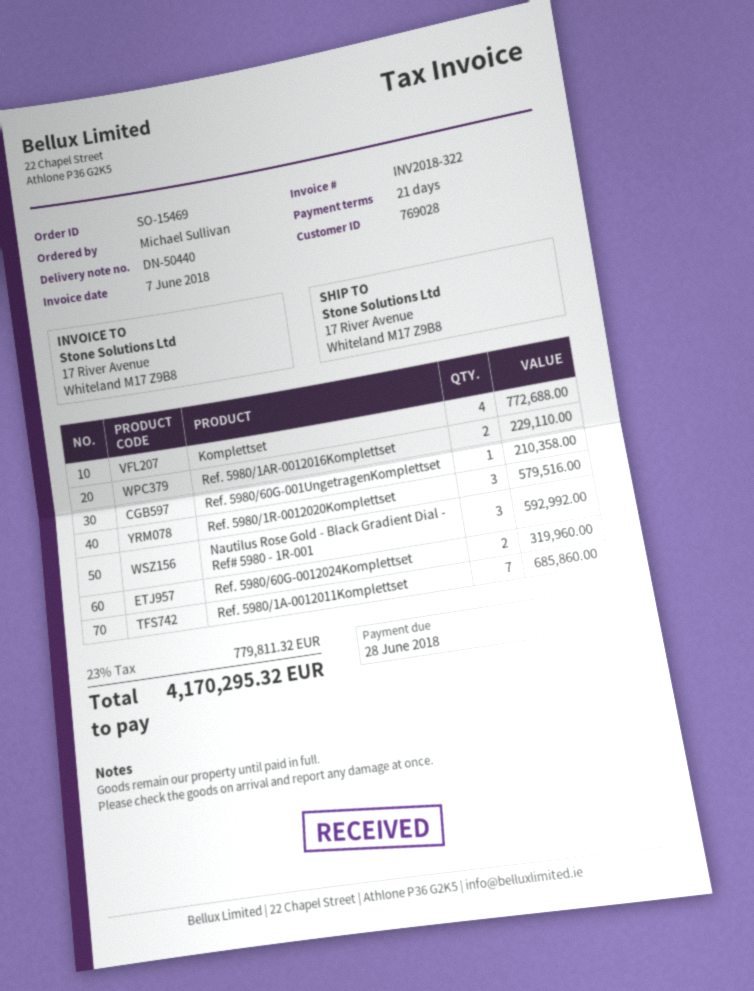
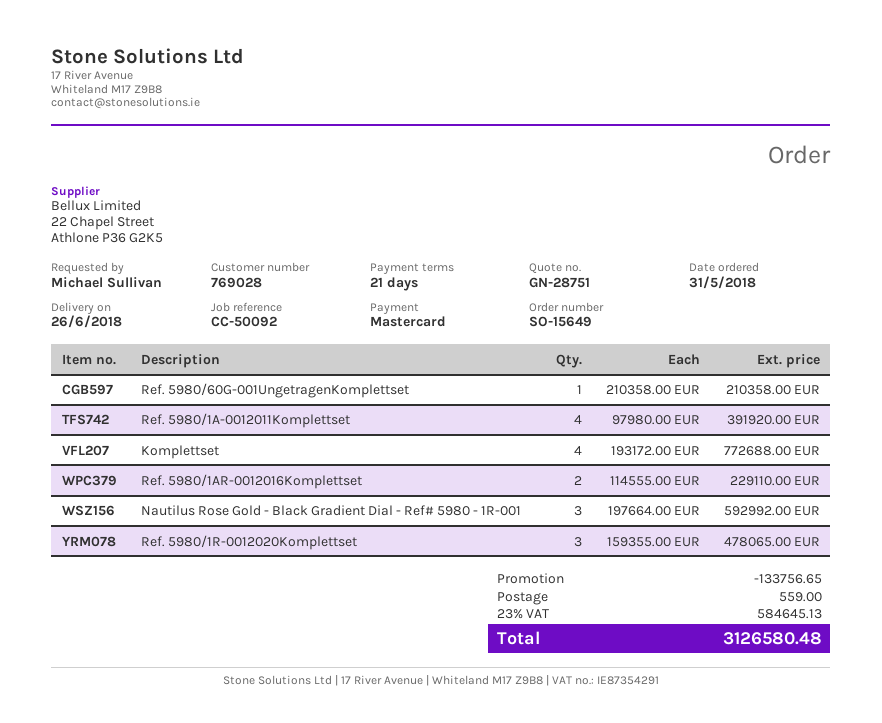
order number: SO-15469 -> SO-15649
Ref. 5980/1R-0012020Komplettset: 3 for 579516.00 -> 3 for 478065.00
Ref. 5980/60G-0012024Komplettset: 2 for 319960.00 -> none
Ref. 5980/1A-0012011Komplettset: 7 for 685860.00 -> 4 for 391920.00
discount: none -> 133756.65
shipping: none -> 559.00
tax: 23% = 779811.32 -> 23% = 584645.13
total: 4170295.32 -> 3126580.48

